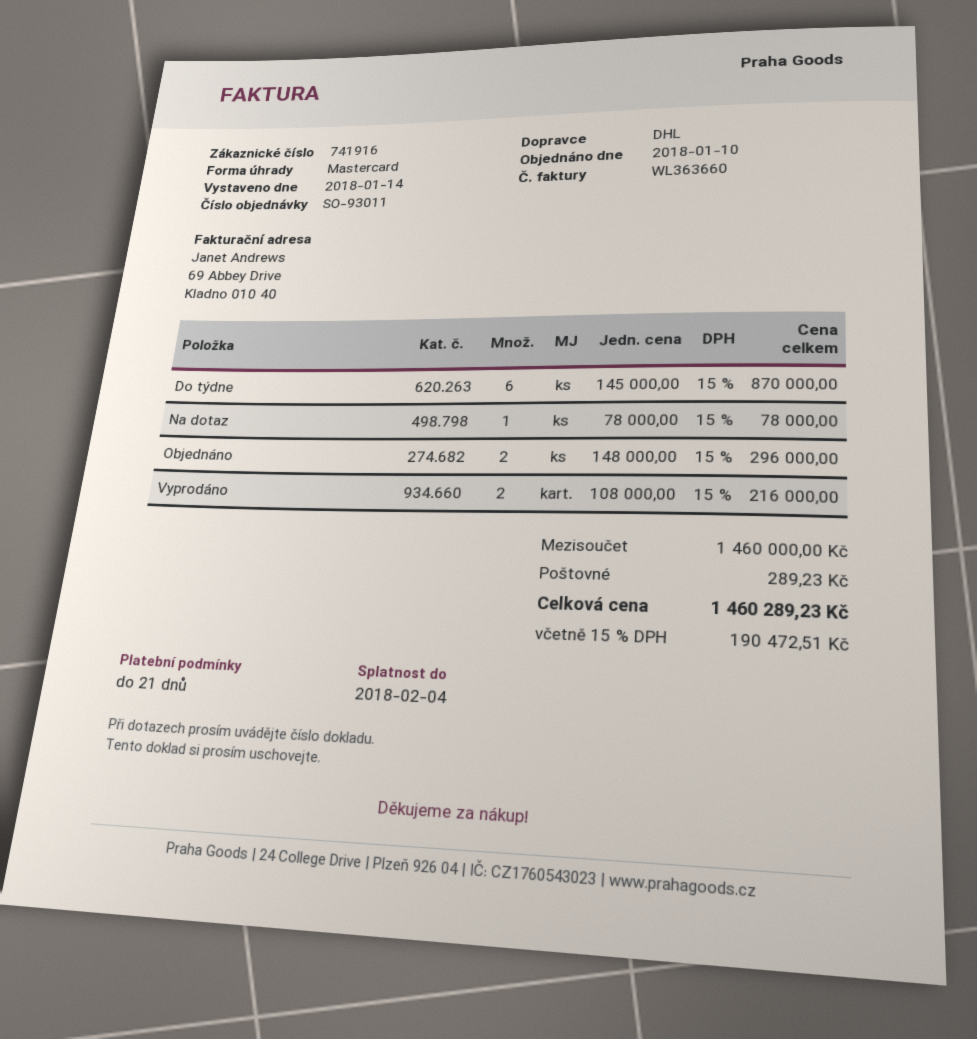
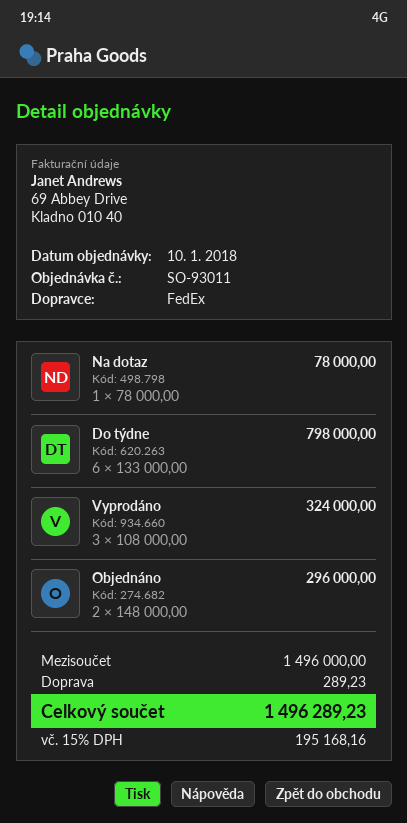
shipping method: DHL -> FedEx
Do týdne: 6 x 145000.00 = 870000.00 -> 6 x 133000.00 = 798000.00
Vyprodáno: 2 x 108000.00 = 216000.00 -> 3 x 108000.00 = 324000.00
subtotal: 1460000.00 -> 1496000.00
tax: 15% = 190472.51 -> 15% = 195168.16
total: 1460289.23 -> 1496289.23

